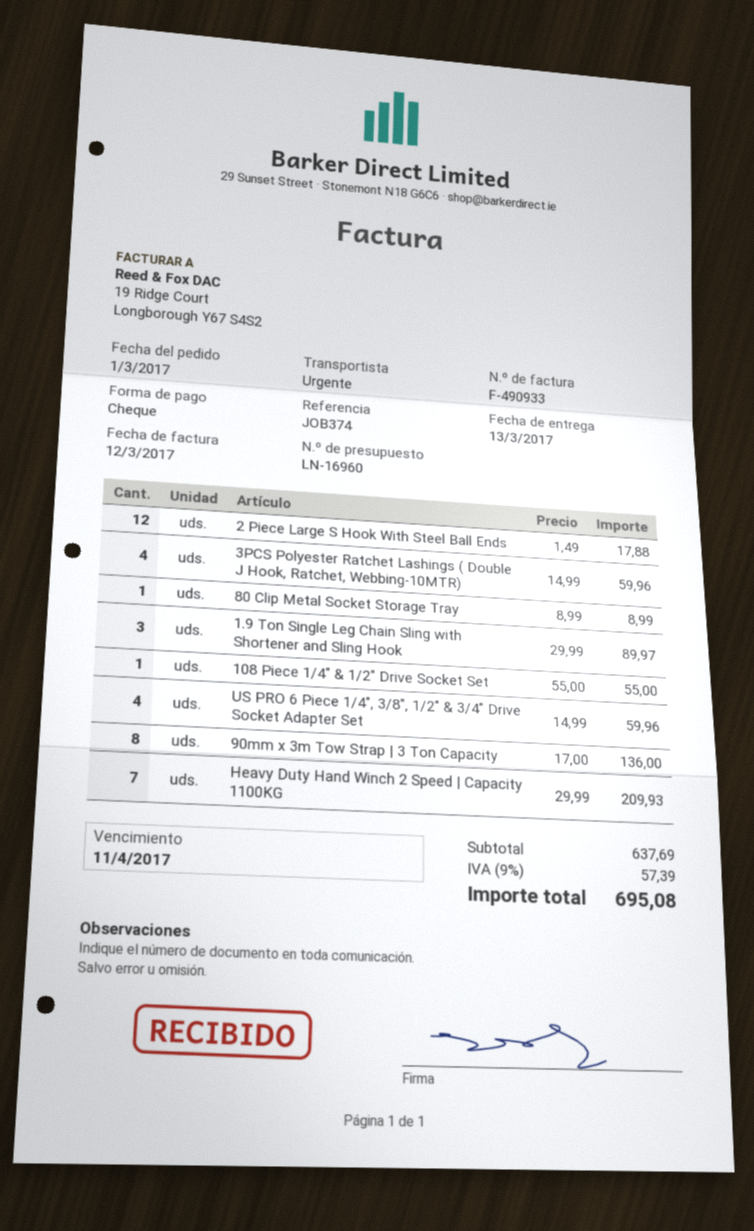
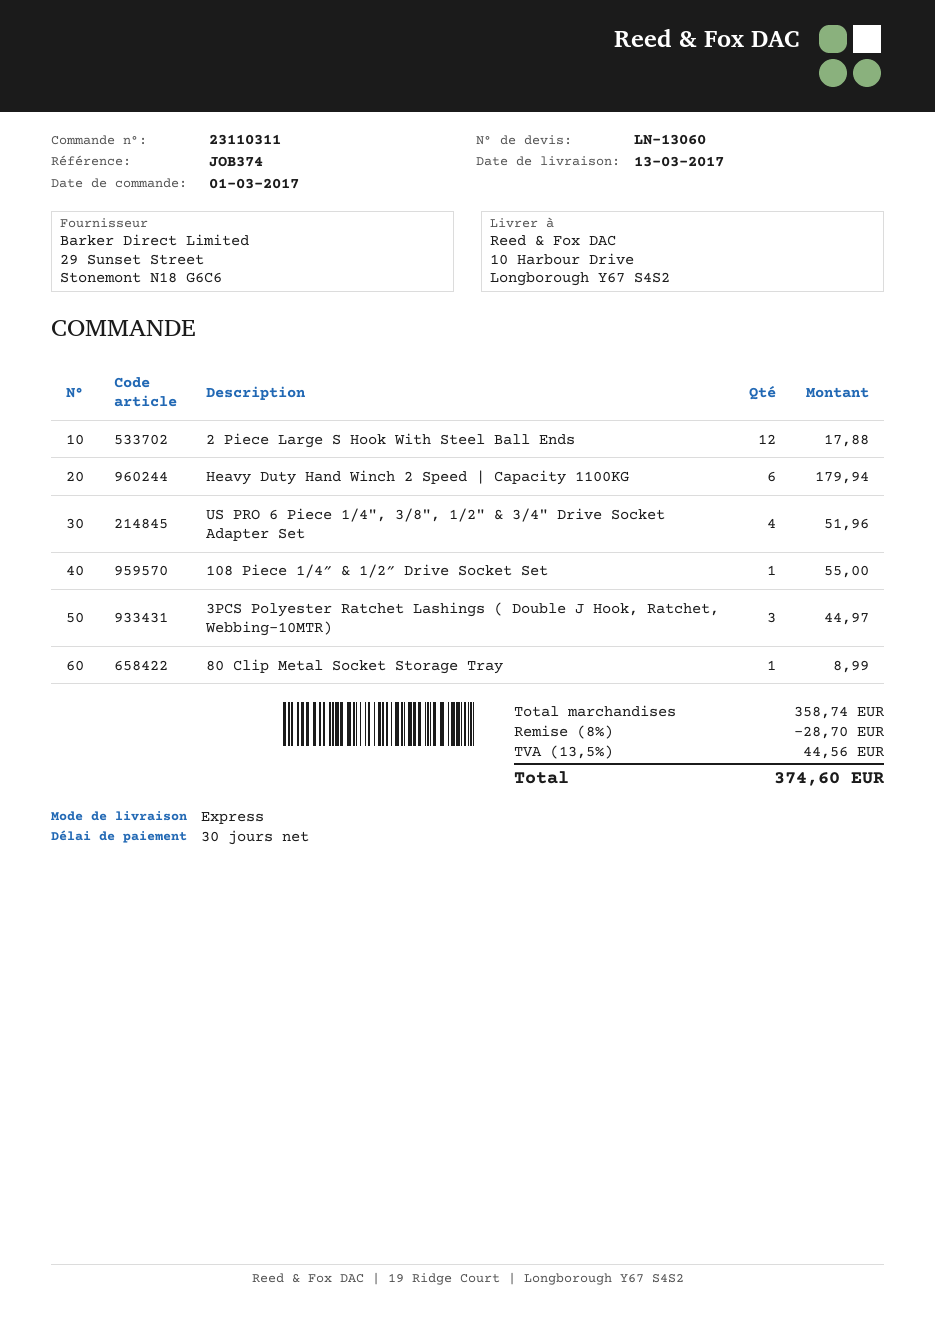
quote number: LN-16960 -> LN-13060
3PCS Polyester Ratchet Lashings ( Double J Hook, Ratchet, Webbing-10MTR): 4 for 59.96 -> 3 for 44.97
1.9 Ton Single Leg Chain Sling with Shortener and Sling Hook: 3 for 89.97 -> none
US PRO 6 Piece 1/4", 3/8", 1/2" & 3/4" Drive Socket Adapter Set: 4 for 59.96 -> 4 for 51.96
90mm x 3m Tow Strap | 3 Ton Capacity: 8 for 136.00 -> none
Heavy Duty Hand Winch 2 Speed | Capacity 1100KG: 7 for 209.93 -> 6 for 179.94
subtotal: 637.69 -> 358.74
discount: none -> 8% = 28.70
tax: 9% = 57.39 -> 13.5% = 44.56
total: 695.08 -> 374.60

